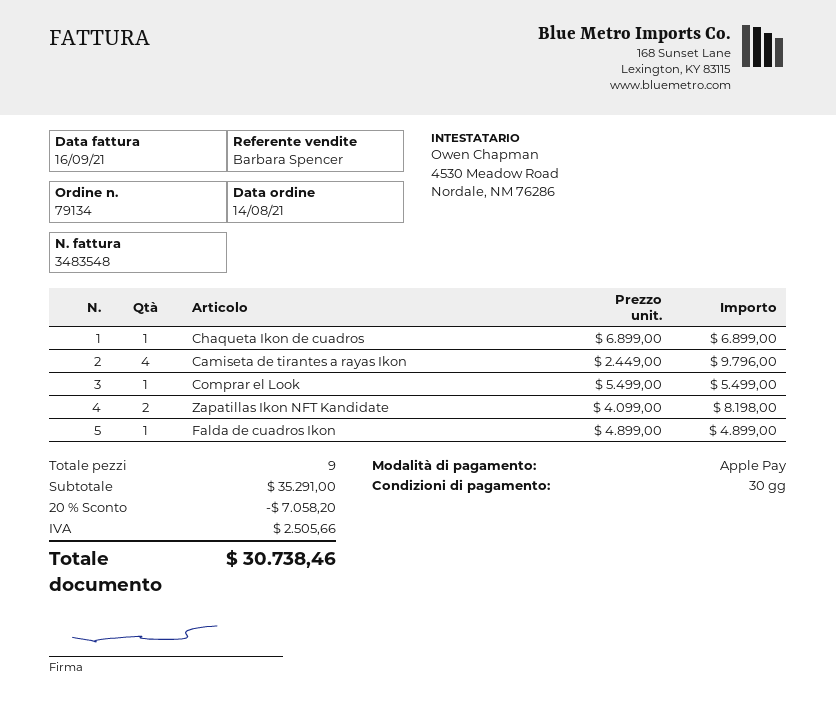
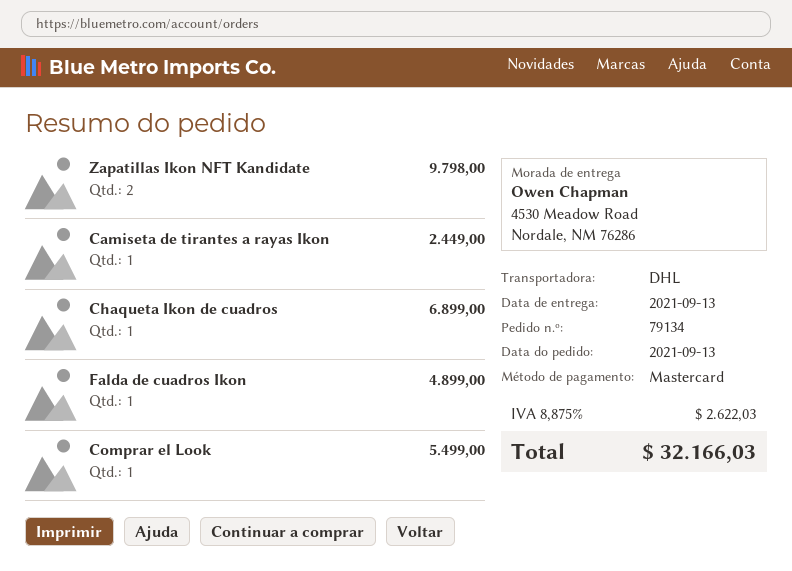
order date: 2021-08-14 -> 2021-09-13
payment method: Apple Pay -> Mastercard
Camiseta de tirantes a rayas Ikon: 4 for 9796.00 -> 1 for 2449.00
Zapatillas Ikon NFT Kandidate: 2 for 8198.00 -> 2 for 9798.00
discount: 20% = 7058.20 -> none
tax: 2505.66 -> 2622.03
total: 30738.46 -> 32166.03

